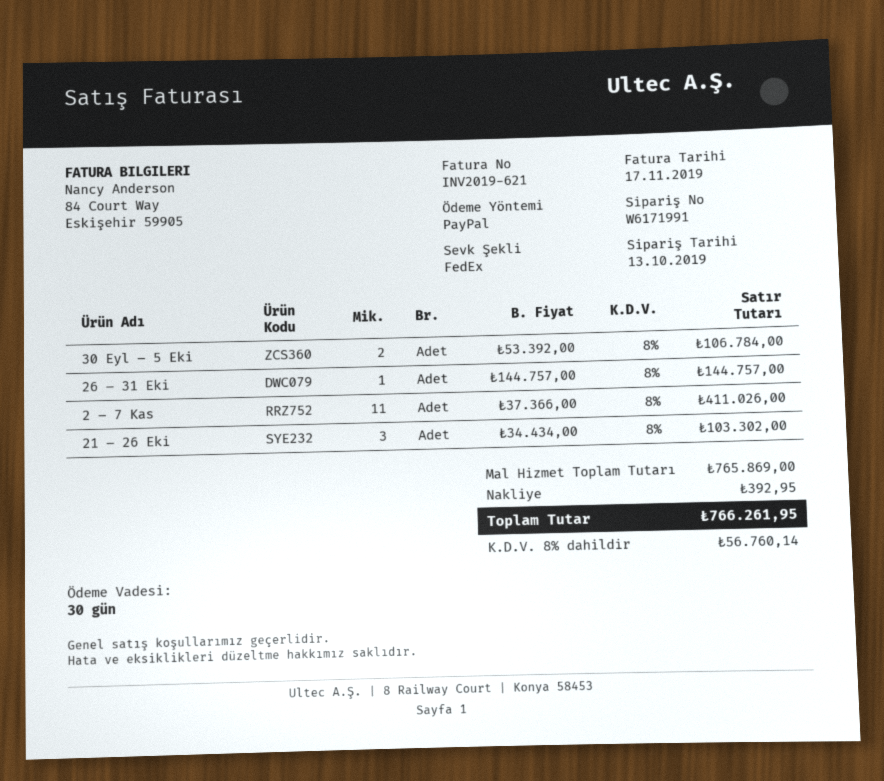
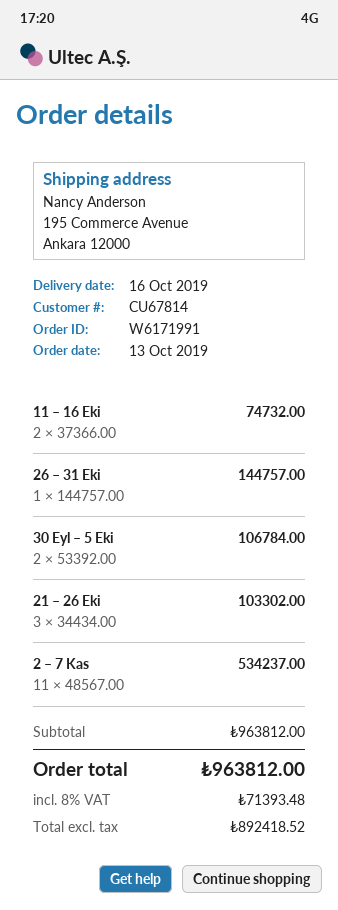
2 – 7 Kas: 11 x 37366.00 = 411026.00 -> 11 x 48567.00 = 534237.00
11 – 16 Eki: none -> 2 x 37366.00 = 74732.00
subtotal: 765869.00 -> 963812.00
shipping: 392.95 -> none
tax: 8% = 56760.14 -> 8% = 71393.48
total: 766261.95 -> 963812.00

